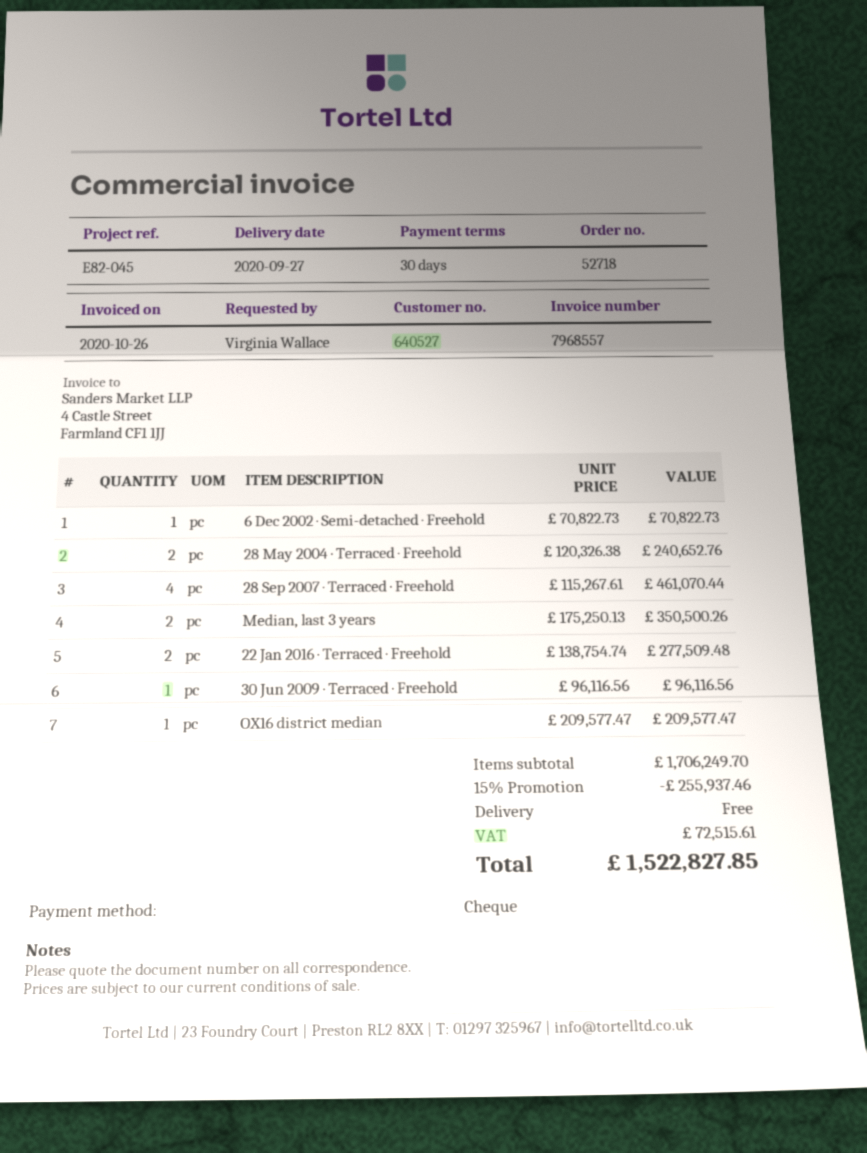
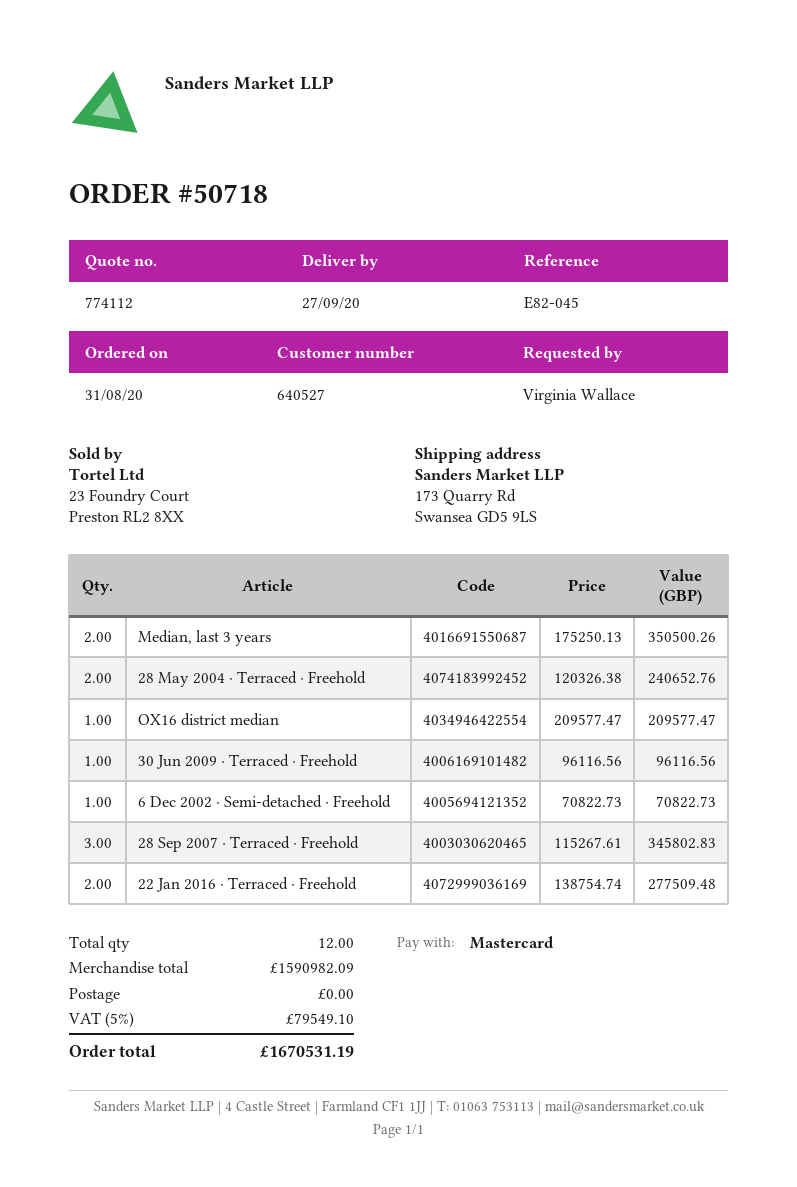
order number: 52718 -> 50718
payment method: cheque -> Mastercard
28 Sep 2007 · Terraced · Freehold: 4 x 115267.61 = 461070.44 -> 3 x 115267.61 = 345802.83
subtotal: 1706249.70 -> 1590982.09
discount: 15% = 255937.46 -> none
tax: 72515.61 -> 79549.10
total: 1522827.85 -> 1670531.19

